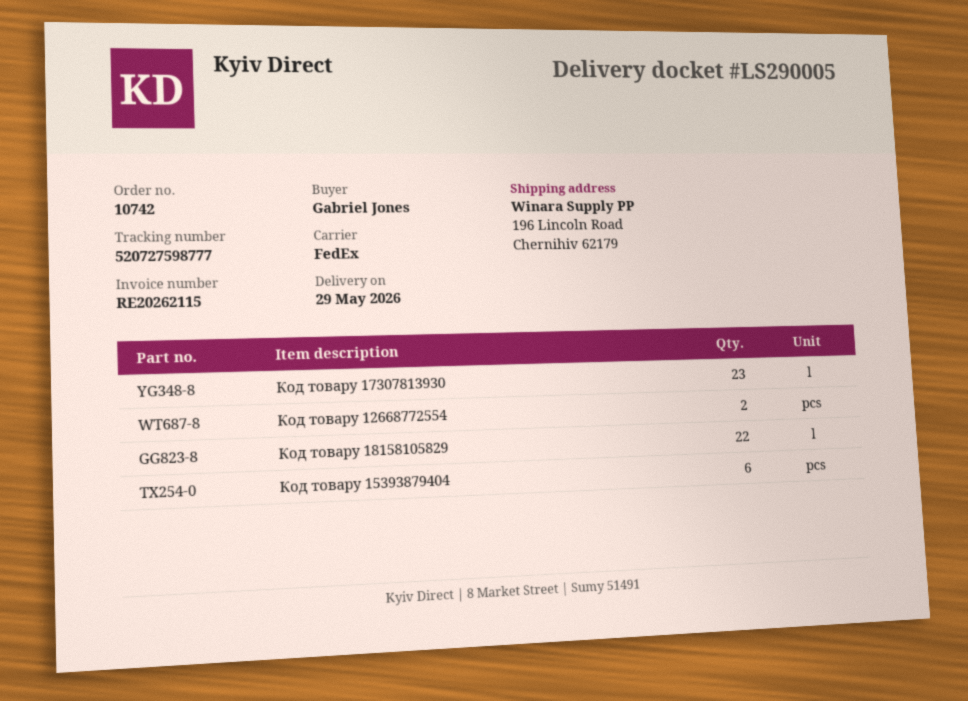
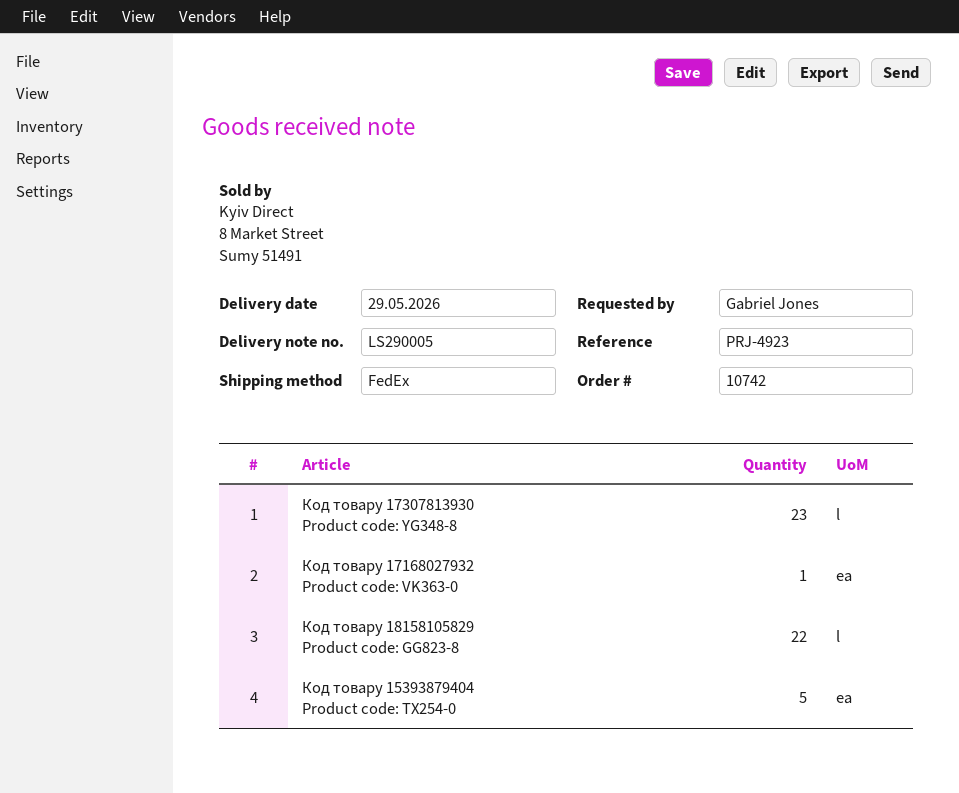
Код товару 12668772554: 2 -> none
Код товару 15393879404: 6 -> 5
Код товару 17168027932: none -> 1

